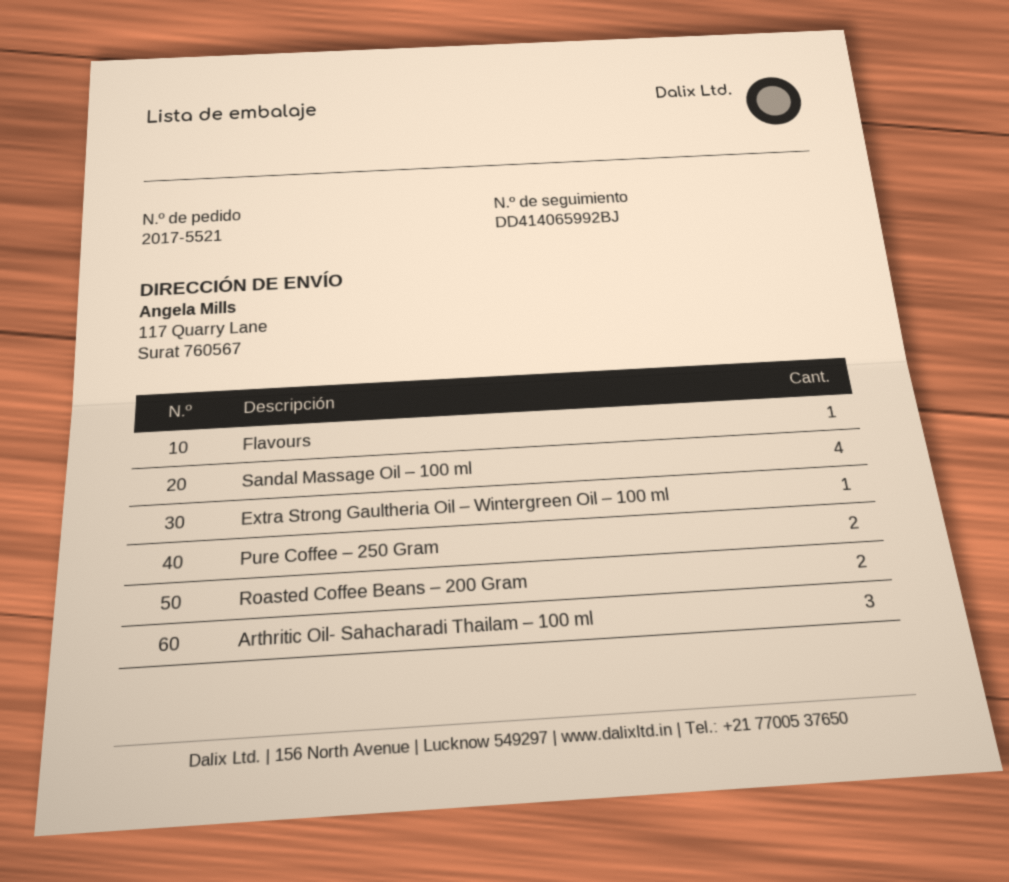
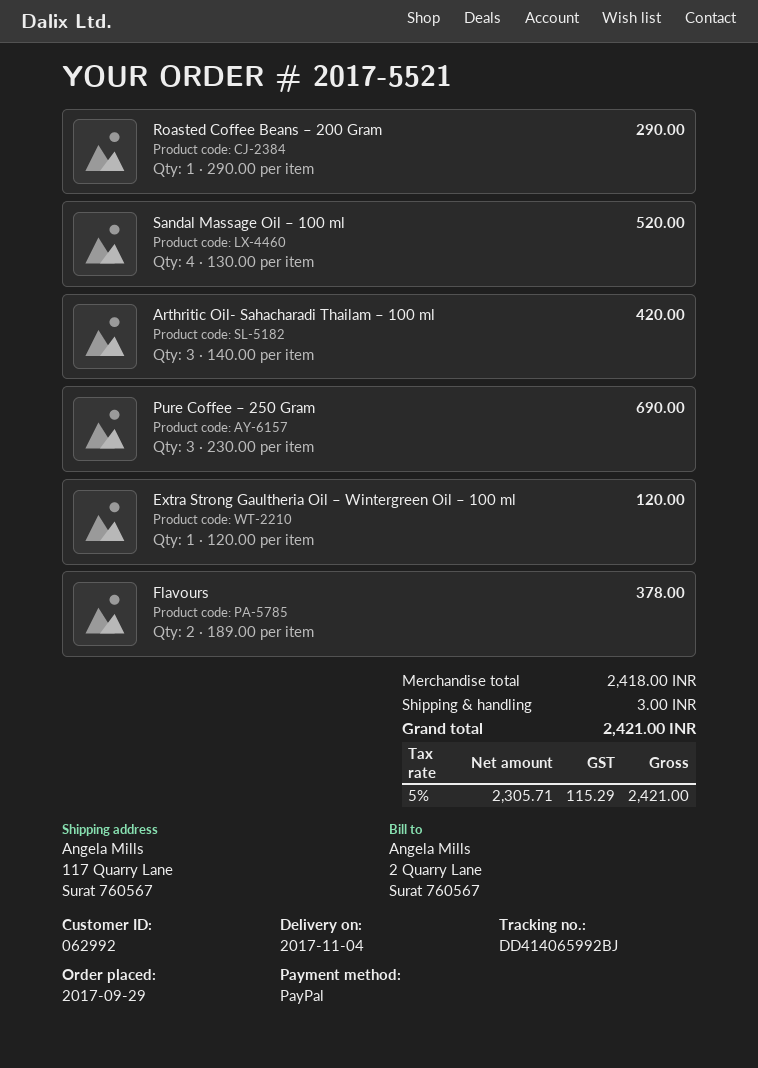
Flavours: 1 -> 2
Pure Coffee – 250 Gram: 2 -> 3
Roasted Coffee Beans – 200 Gram: 2 -> 1

